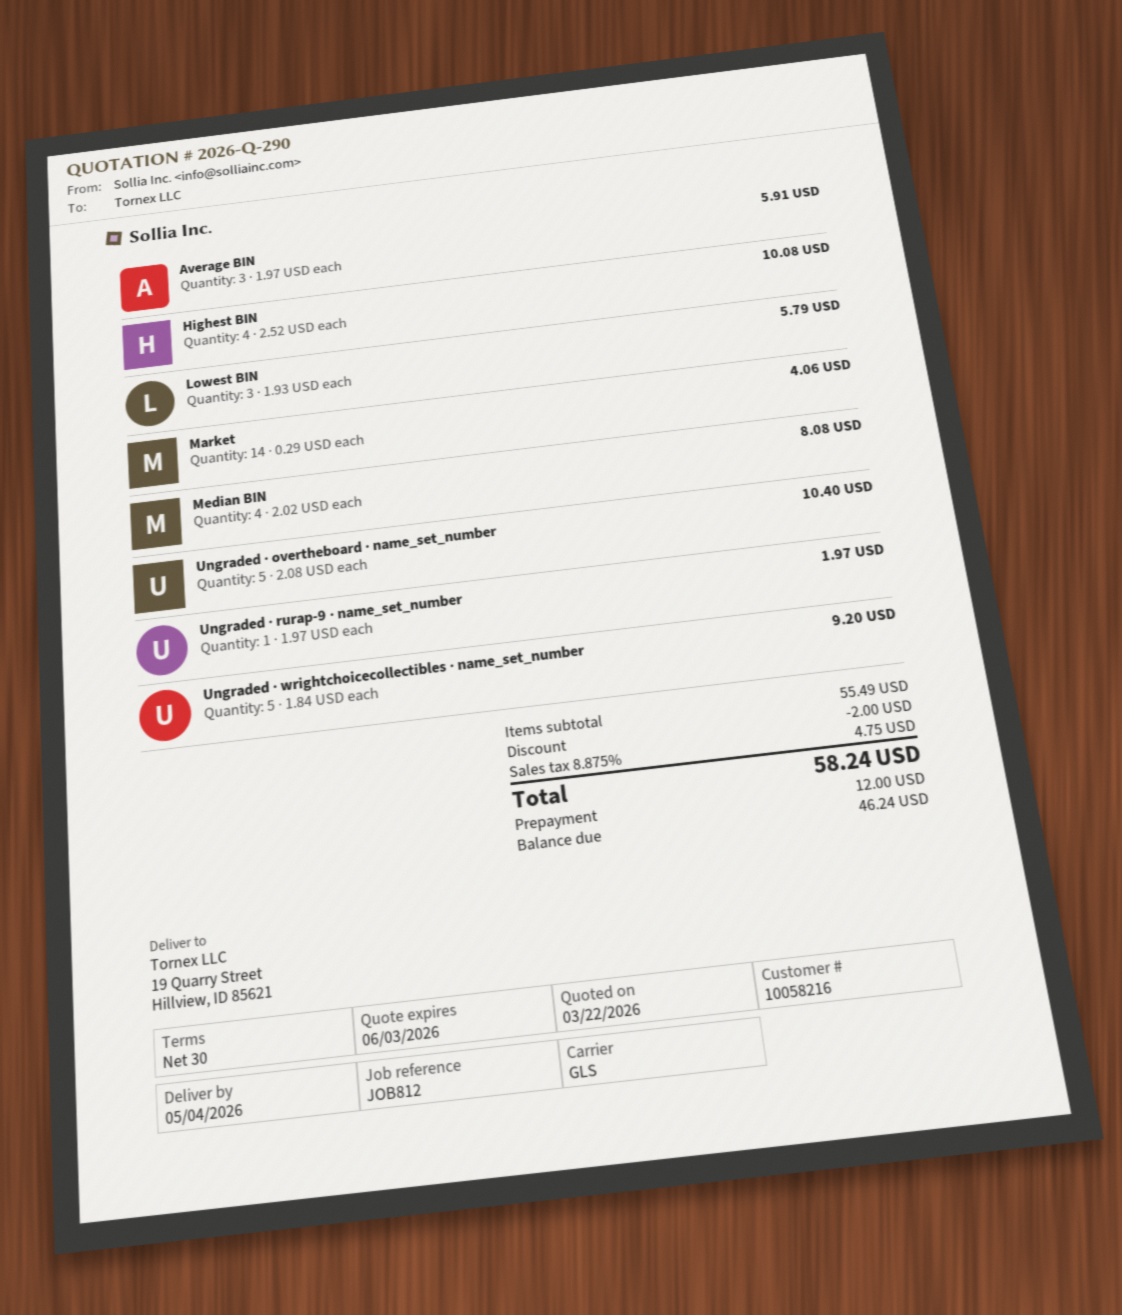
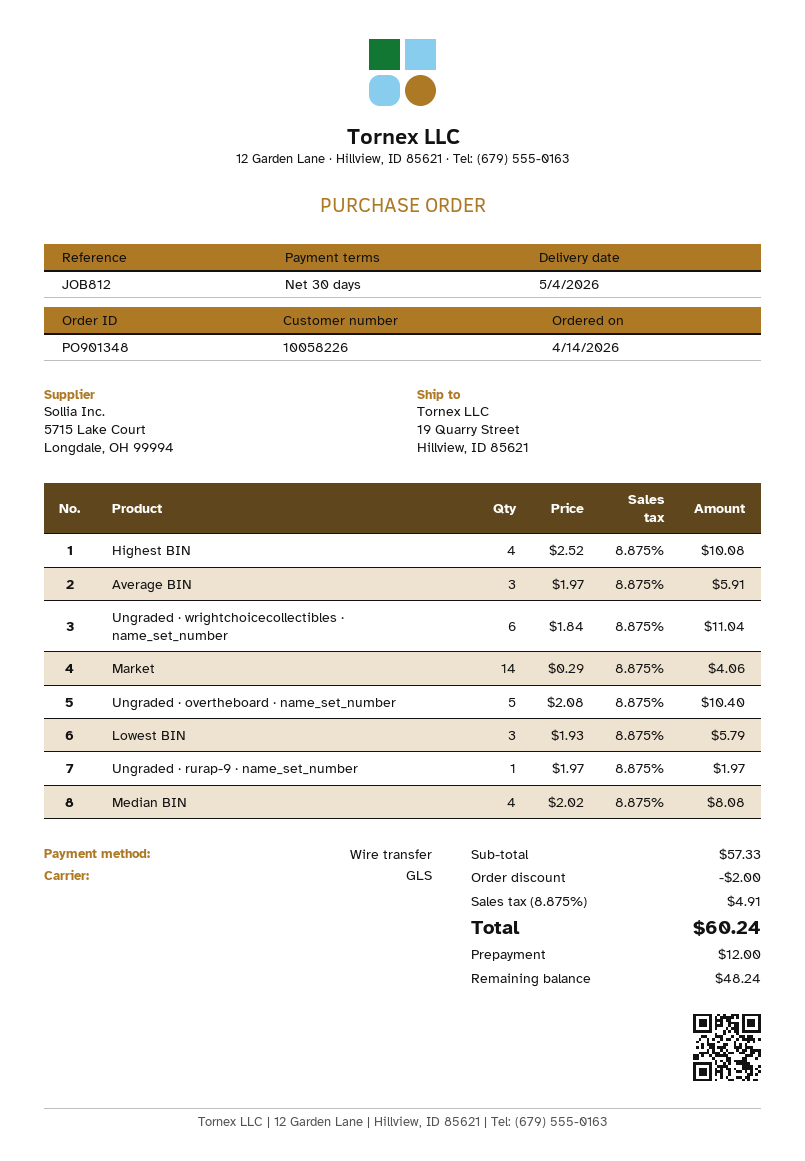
customer number: 10058216 -> 10058226
Ungraded · wrightchoicecollectibles · name_set_number: 5 x 1.84 = 9.20 -> 6 x 1.84 = 11.04
subtotal: 55.49 -> 57.33
tax: 8.875% = 4.75 -> 8.875% = 4.91
total: 58.24 -> 60.24
balance: 46.24 -> 48.24

